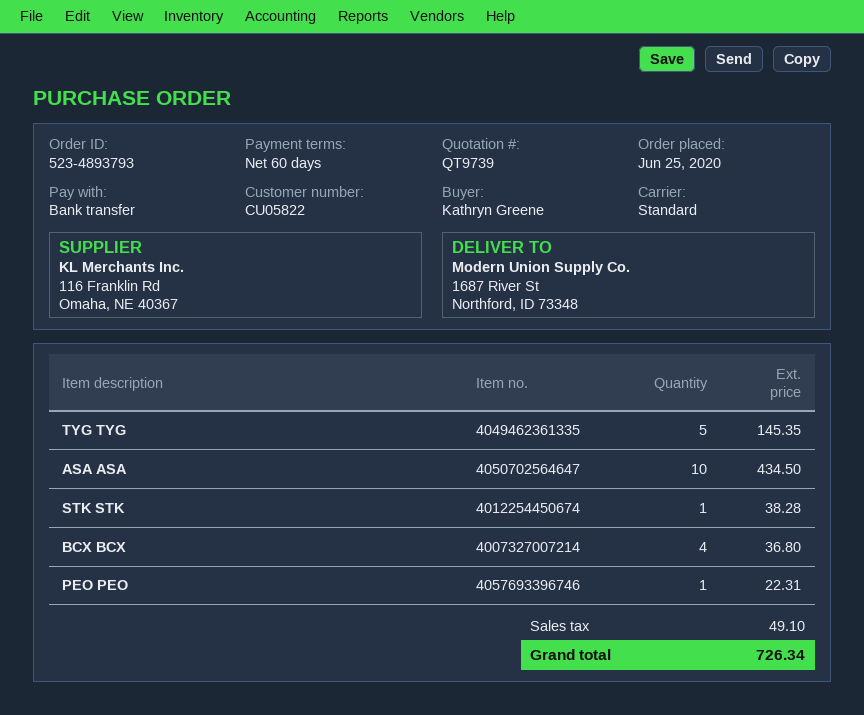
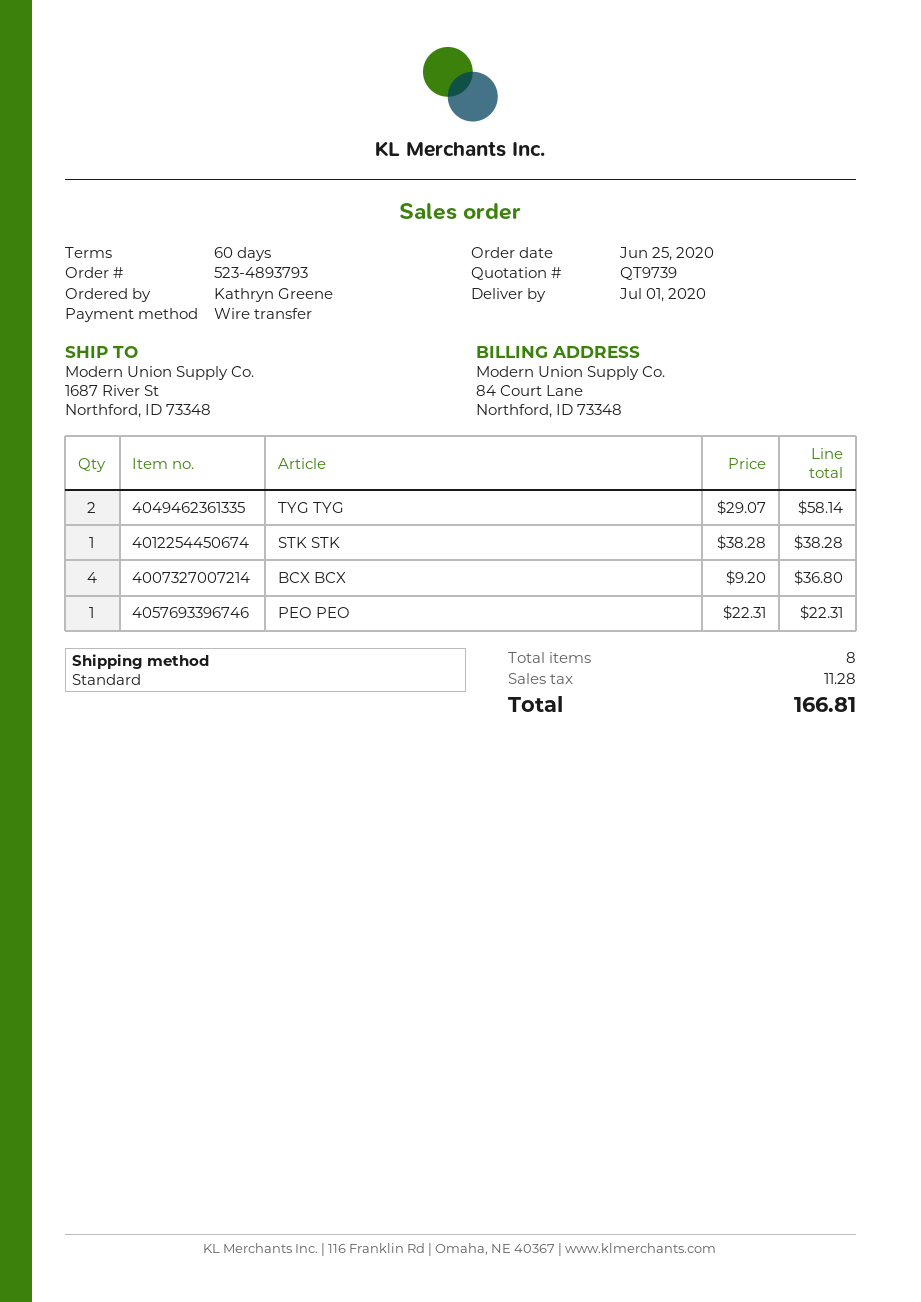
TYG TYG: 5 for 145.35 -> 2 for 58.14
ASA ASA: 10 for 434.50 -> none
tax: 49.10 -> 11.28
total: 726.34 -> 166.81

